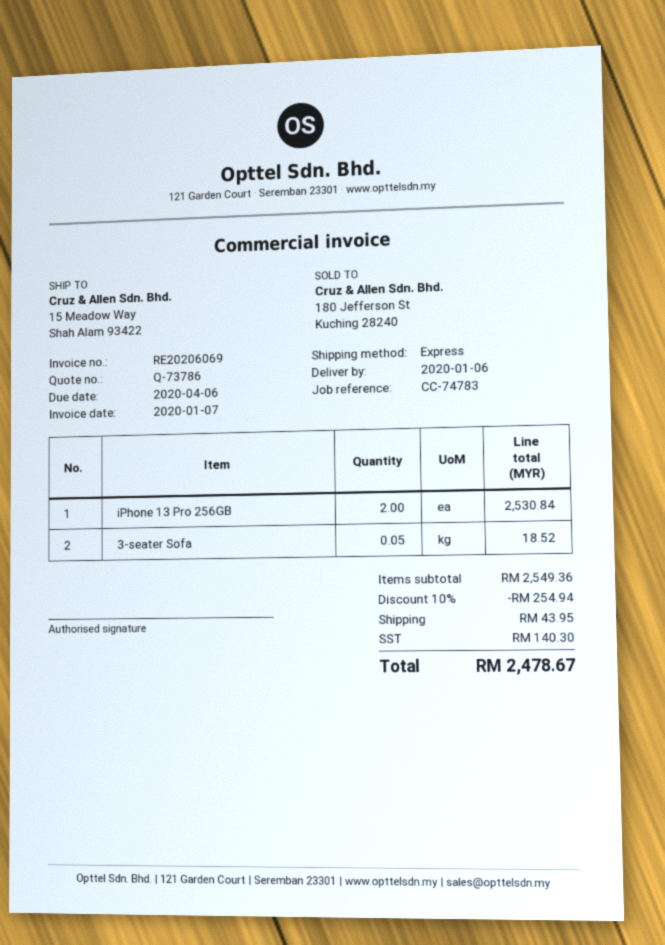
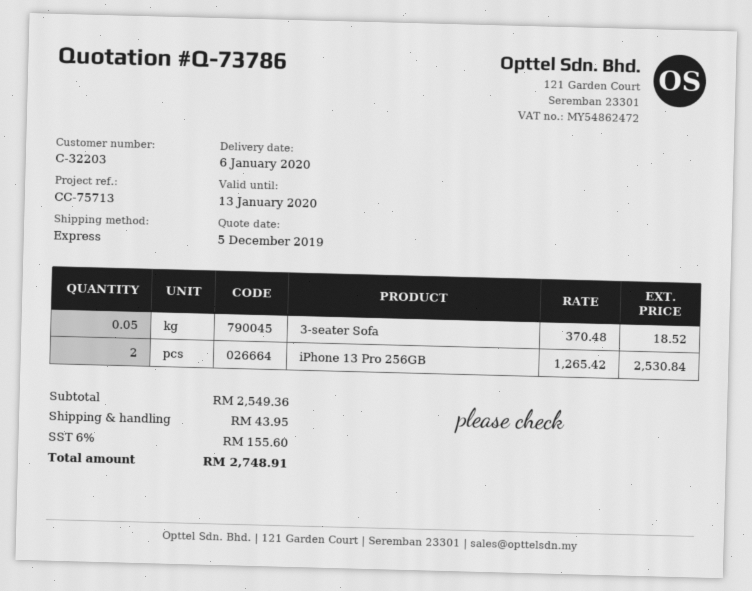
reference: CC-74783 -> CC-75713
discount: 10% = 254.94 -> none
tax: 140.30 -> 155.60
total: 2478.67 -> 2748.91

